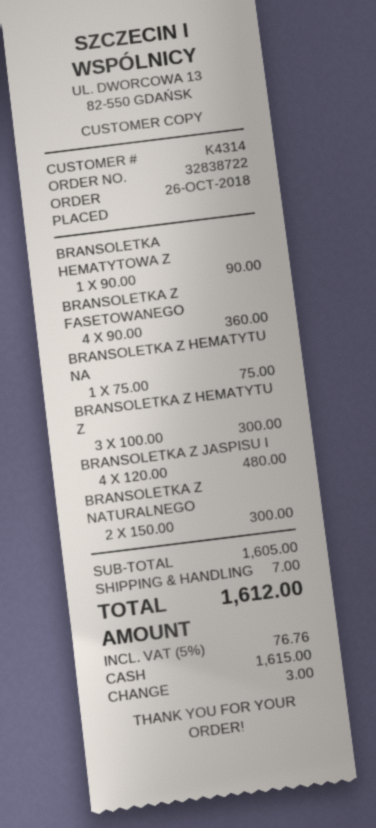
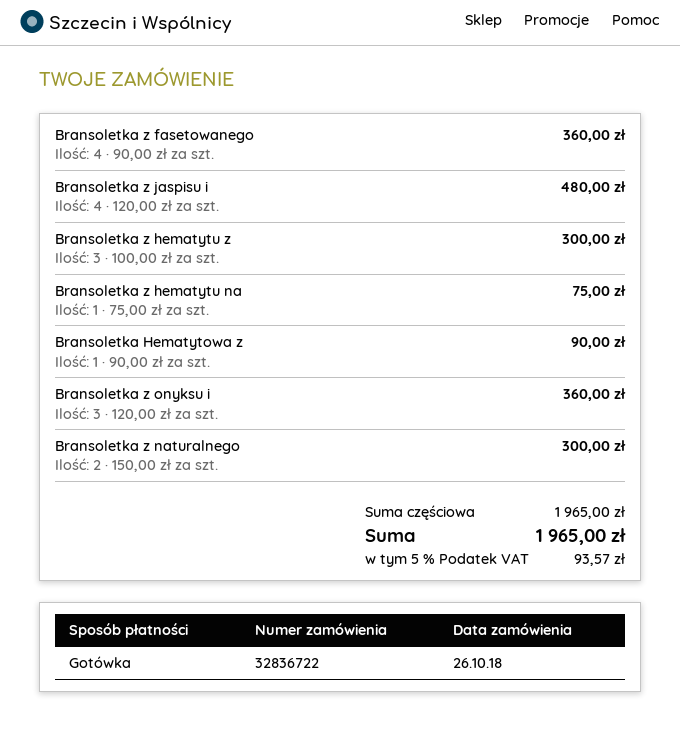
order number: 32838722 -> 32836722
Bransoletka z onyksu i: none -> 3 x 120.00 = 360.00
subtotal: 1605.00 -> 1965.00
shipping: 7.00 -> none
tax: 5% = 76.76 -> 5% = 93.57
total: 1612.00 -> 1965.00

